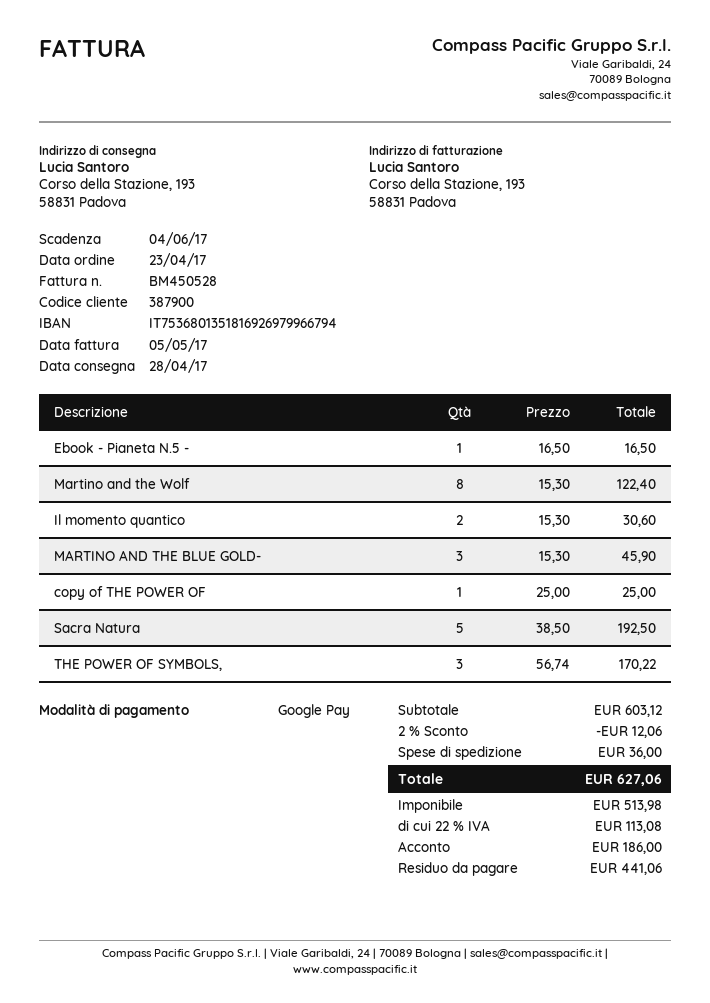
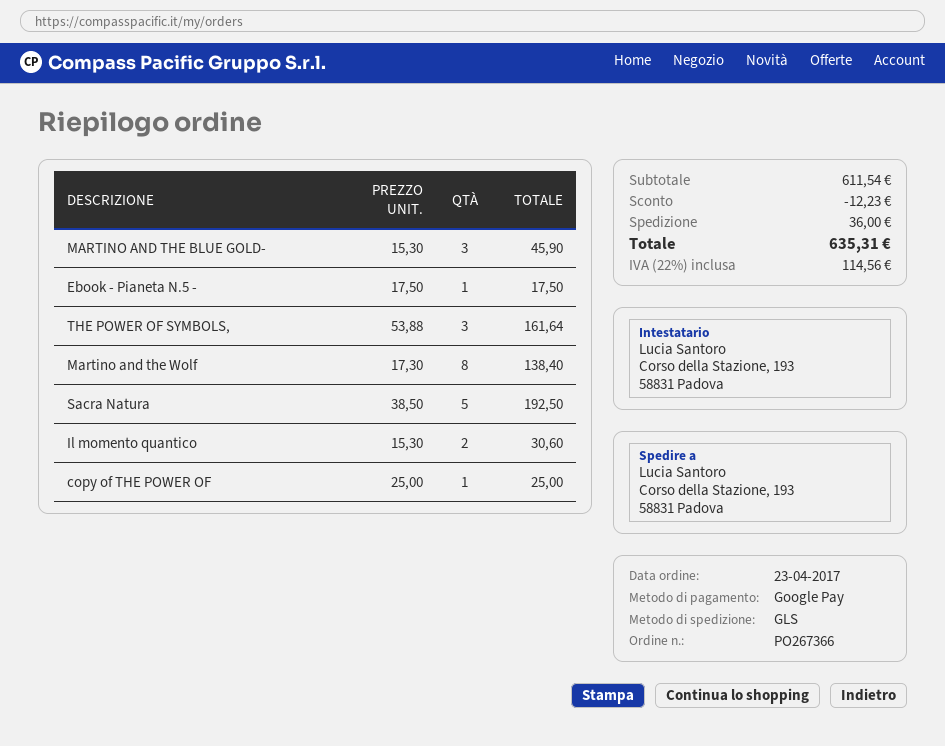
Ebook - Pianeta N.5 -: 1 x 16.50 = 16.50 -> 1 x 17.50 = 17.50
Martino and the Wolf: 8 x 15.30 = 122.40 -> 8 x 17.30 = 138.40
THE POWER OF SYMBOLS,: 3 x 56.74 = 170.22 -> 3 x 53.88 = 161.64
subtotal: 603.12 -> 611.54
discount: 12.06 -> 12.23
tax: 22% = 113.08 -> 22% = 114.56
total: 627.06 -> 635.31

